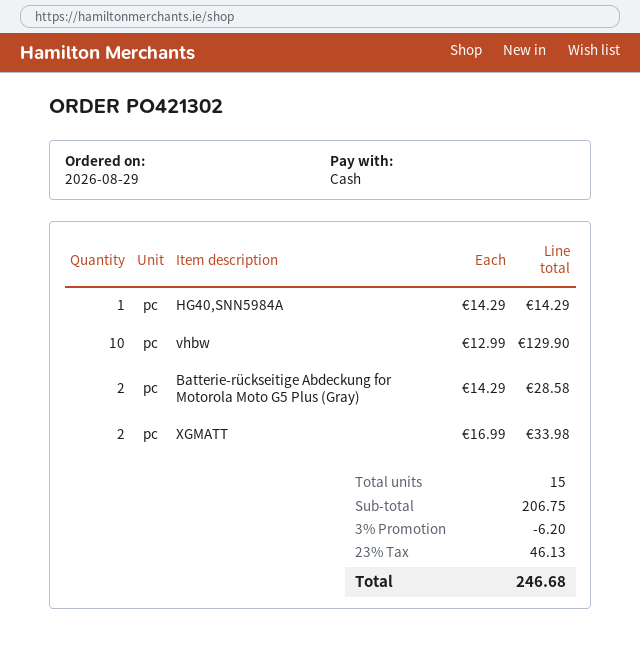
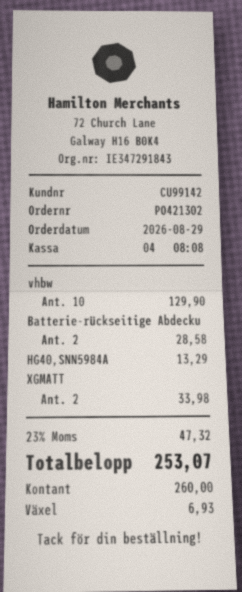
HG40,SNN5984A: 1 for 14.29 -> 1 for 13.29
discount: 3% = 6.20 -> none
tax: 23% = 46.13 -> 23% = 47.32
total: 246.68 -> 253.07

